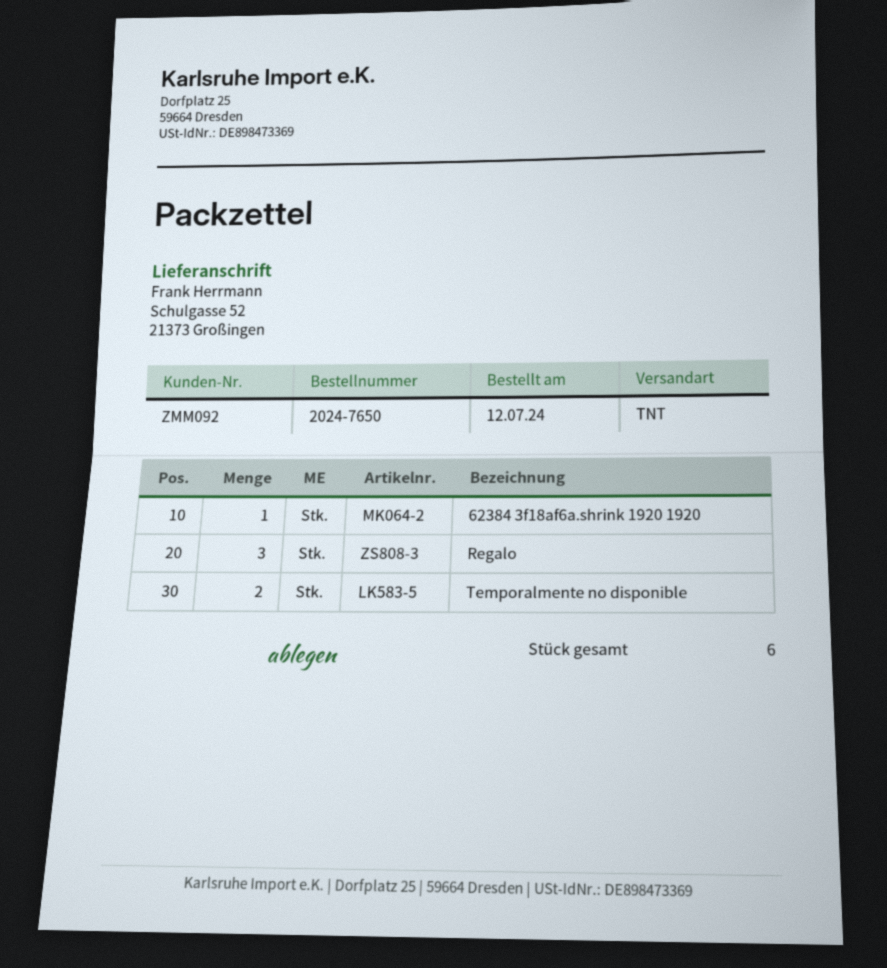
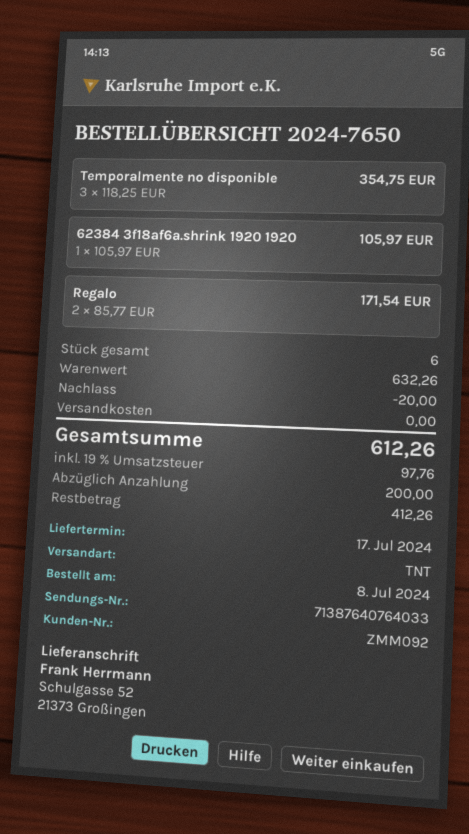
order date: 2024-07-12 -> 2024-07-08
Regalo: 3 -> 2
Temporalmente no disponible: 2 -> 3

